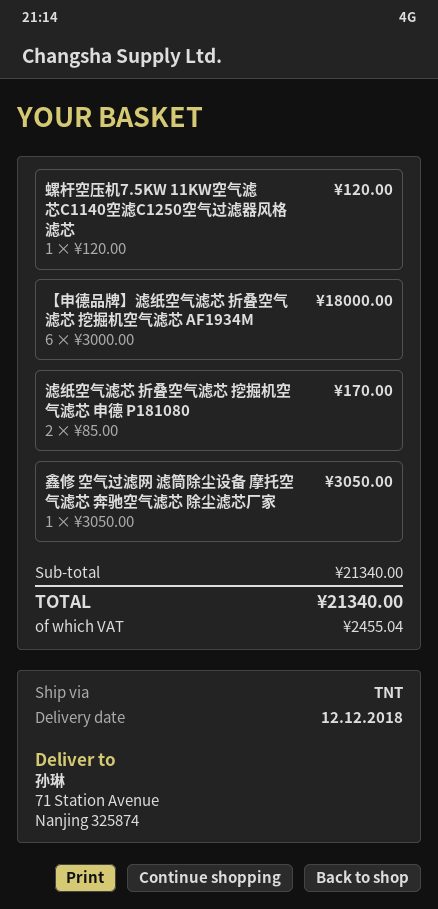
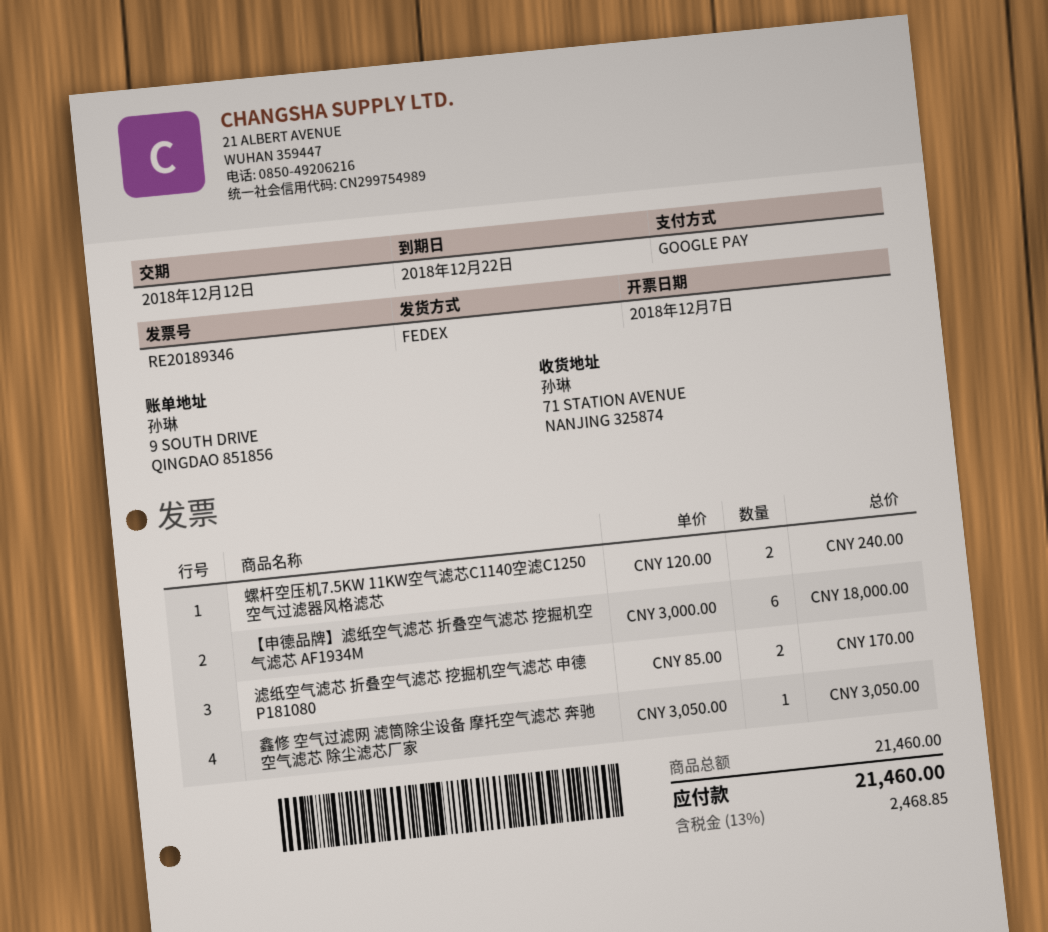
shipping method: TNT -> FedEx
螺杆空压机7.5KW 11KW空气滤芯C1140空滤C1250空气过滤器风格滤芯: 1 x 120.00 = 120.00 -> 2 x 120.00 = 240.00
subtotal: 21340.00 -> 21460.00
tax: 2455.04 -> 2468.85
total: 21340.00 -> 21460.00

